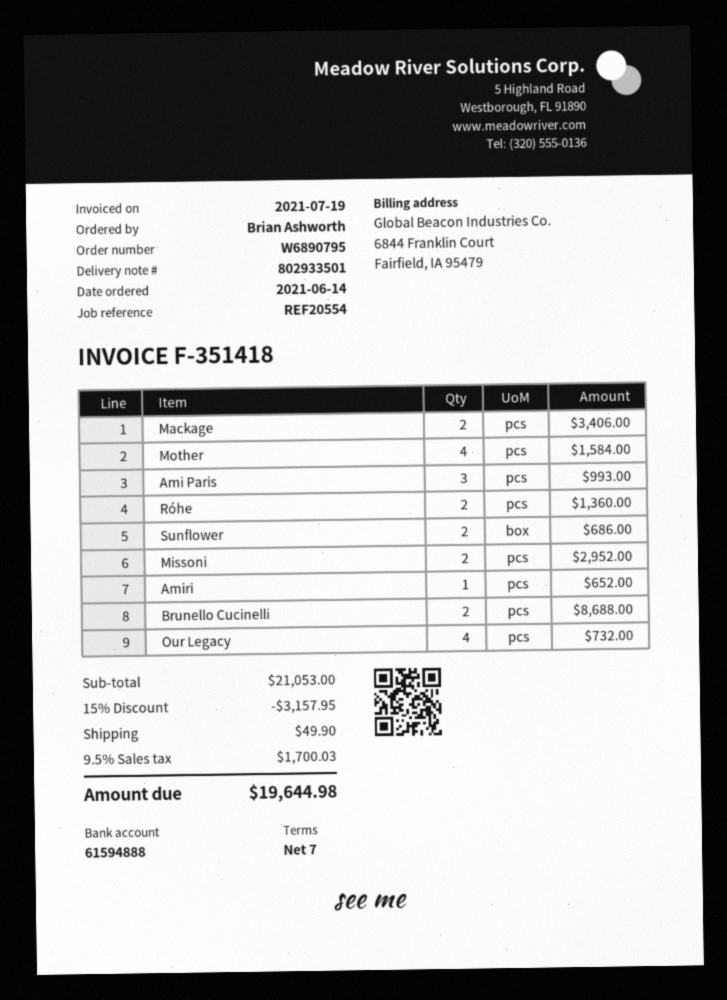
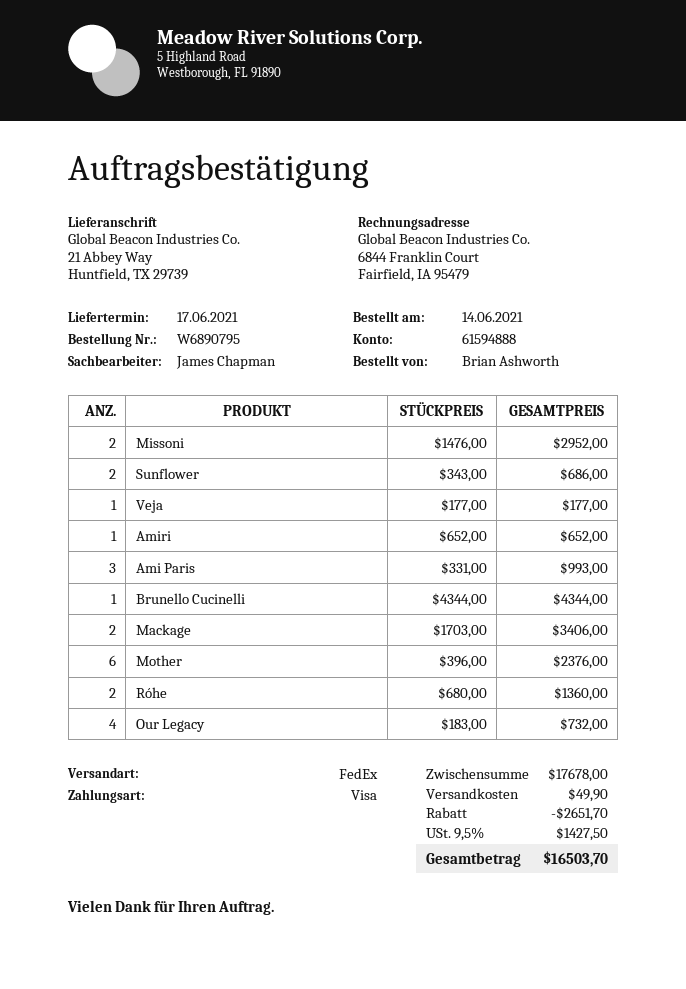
Mother: 4 for 1584.00 -> 6 for 2376.00
Brunello Cucinelli: 2 for 8688.00 -> 1 for 4344.00
Veja: none -> 1 for 177.00
subtotal: 21053.00 -> 17678.00
discount: 3157.95 -> 2651.70
tax: 9.5% = 1700.03 -> 9.5% = 1427.50
total: 19644.98 -> 16503.70

